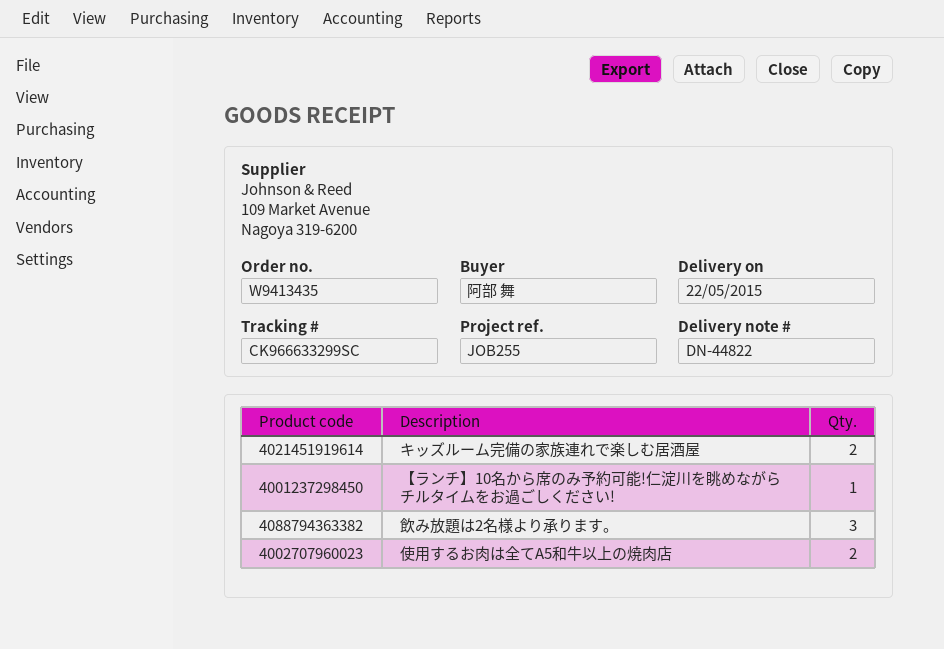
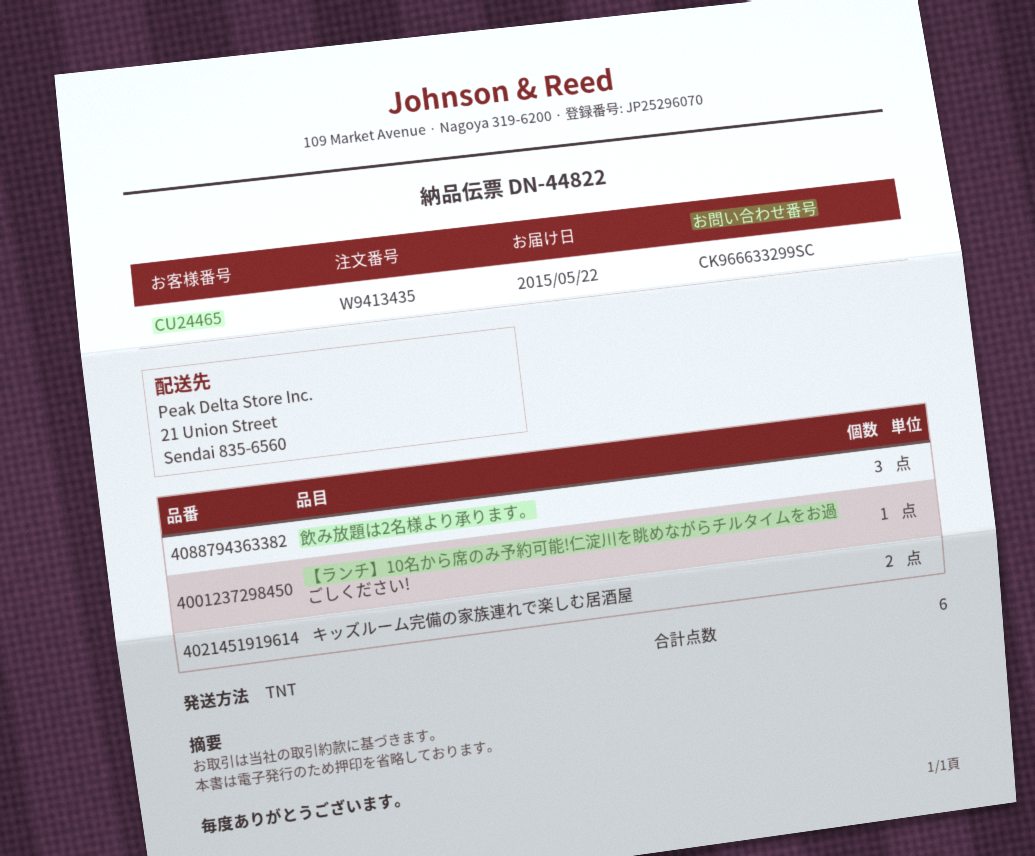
使用するお肉は全てA5和牛以上の焼肉店: 2 -> none

